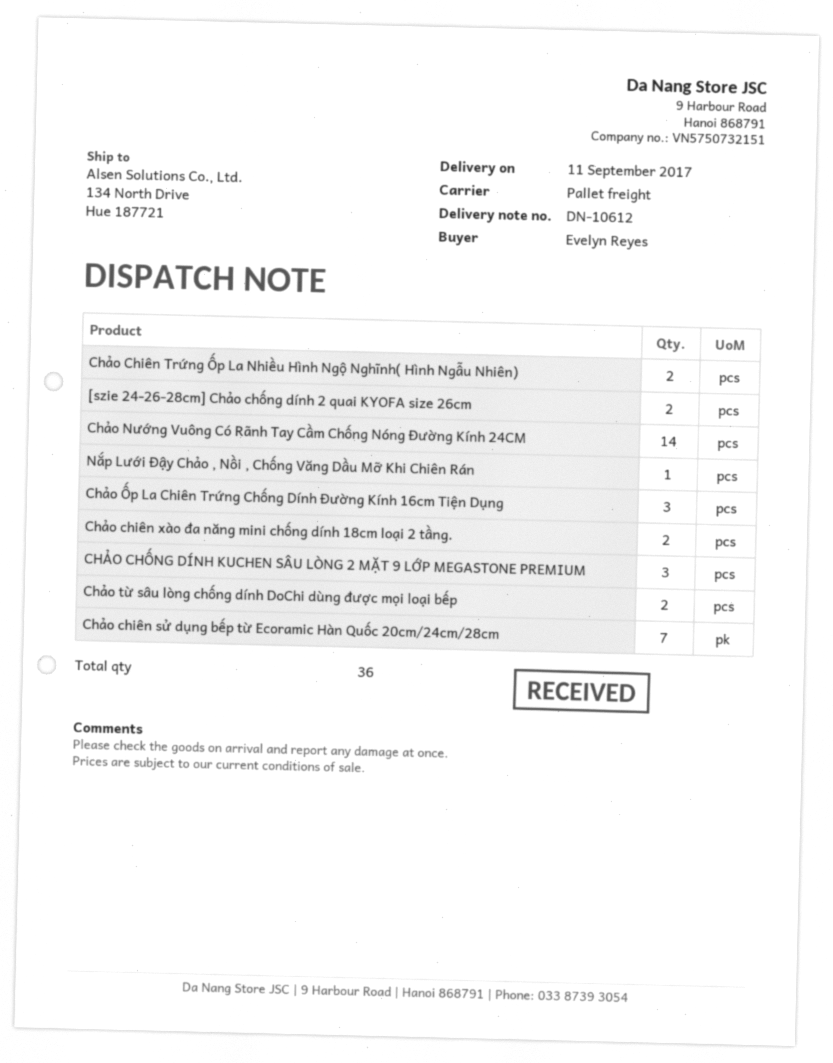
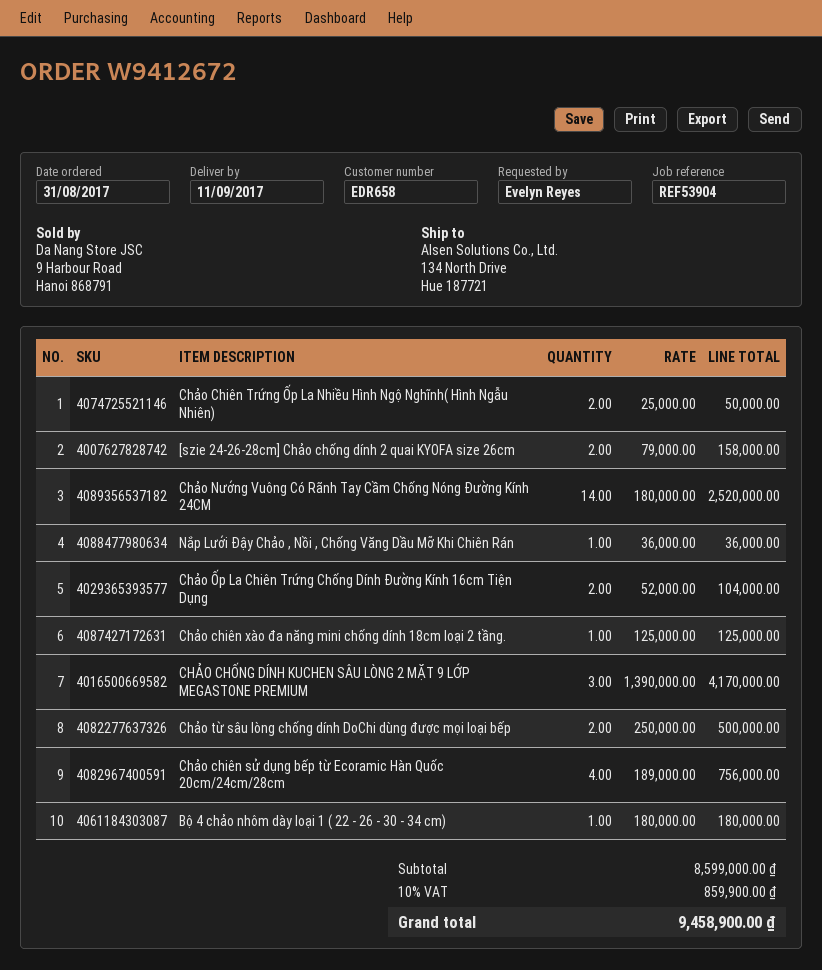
Chảo Ốp La Chiên Trứng Chống Dính Đường Kính 16cm Tiện Dụng: 3 -> 2
Chảo chiên xào đa năng mini chống dính 18cm loại 2 tầng.: 2 -> 1
Chảo chiên sử dụng bếp từ Ecoramic Hàn Quốc 20cm/24cm/28cm: 7 -> 4
Bộ 4 chảo nhôm dày loại 1 ( 22 - 26 - 30 - 34 cm): none -> 1

